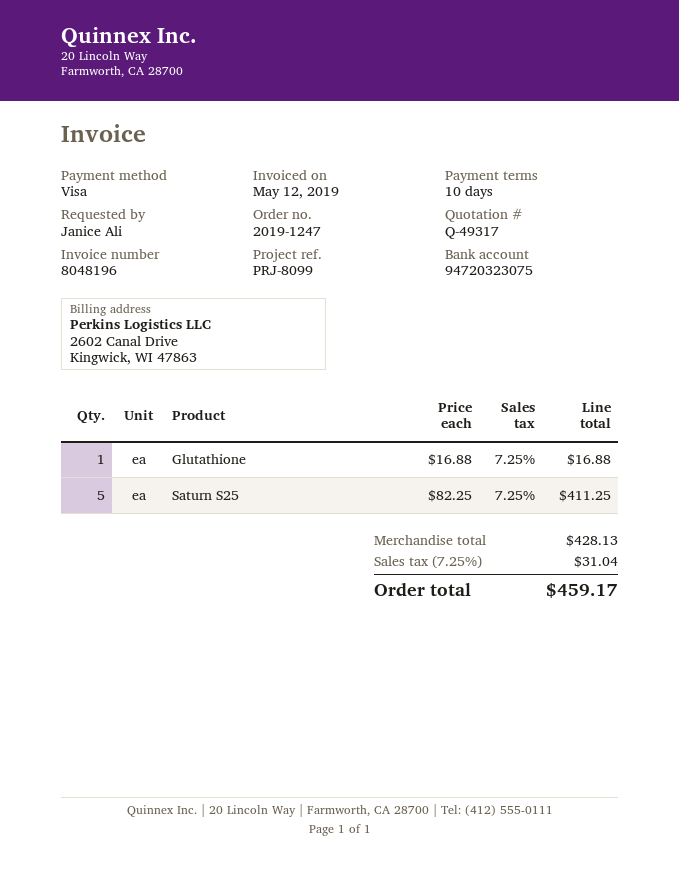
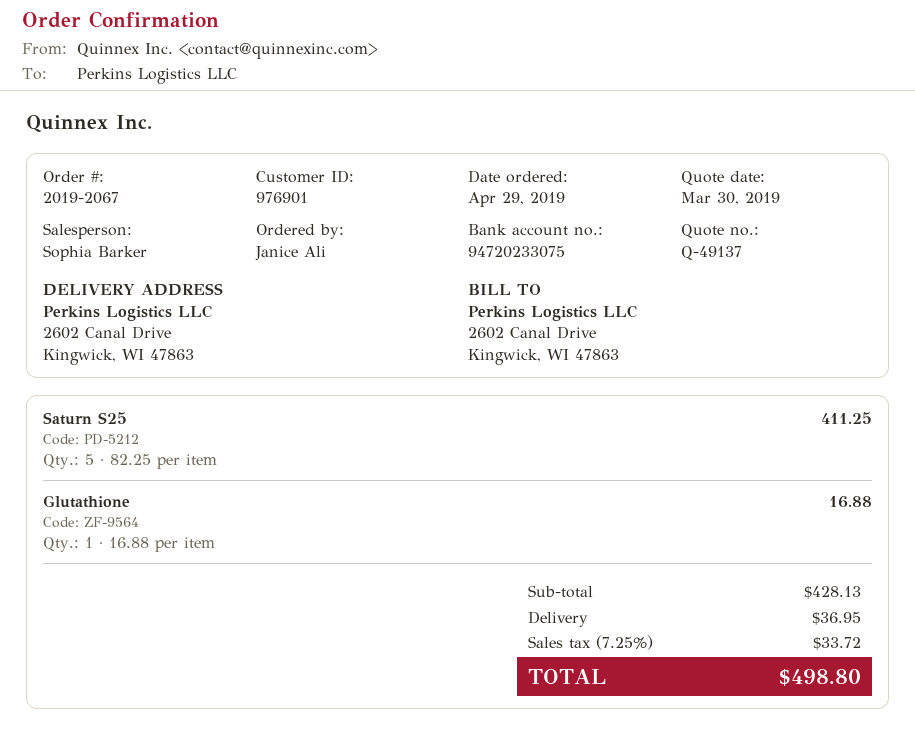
quote number: Q-49317 -> Q-49137
order number: 2019-1247 -> 2019-2067
bank account: 94720323075 -> 94720233075
shipping: none -> 36.95
tax: 7.25% = 31.04 -> 7.25% = 33.72
total: 459.17 -> 498.80

